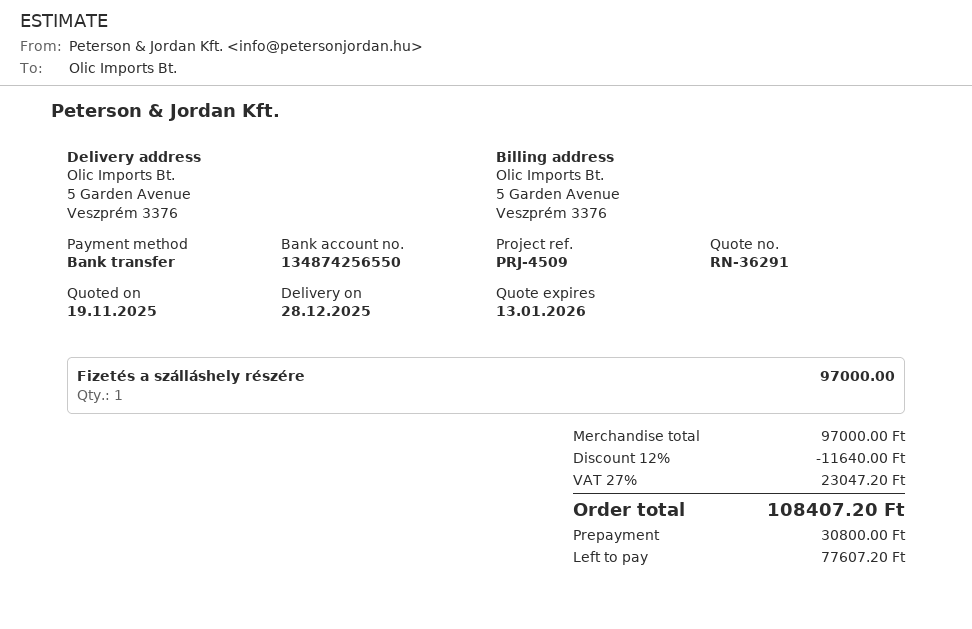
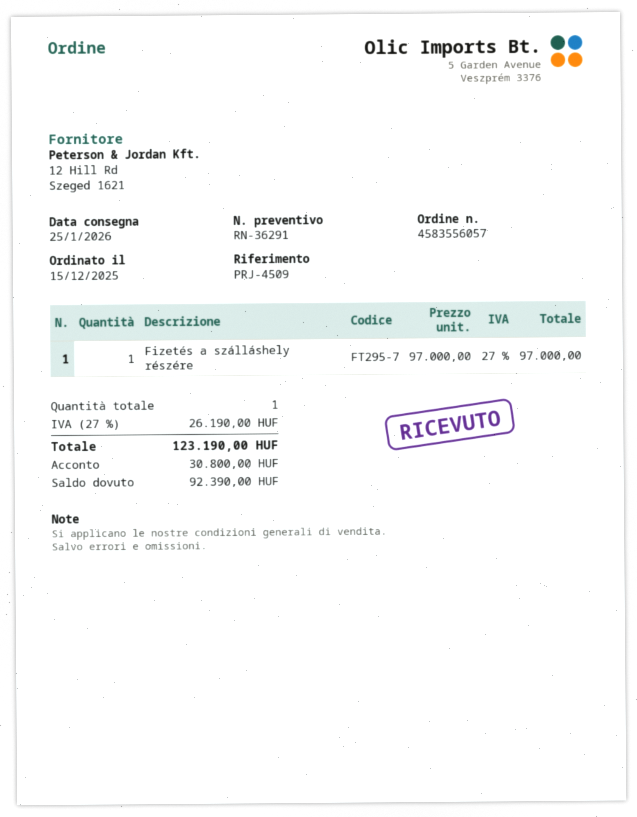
delivery date: 2025-12-28 -> 2026-01-25
discount: 12% = 11640.00 -> none
tax: 27% = 23047.20 -> 27% = 26190.00
total: 108407.20 -> 123190.00
balance: 77607.20 -> 92390.00

